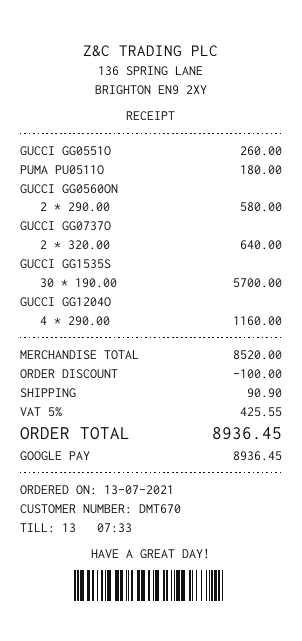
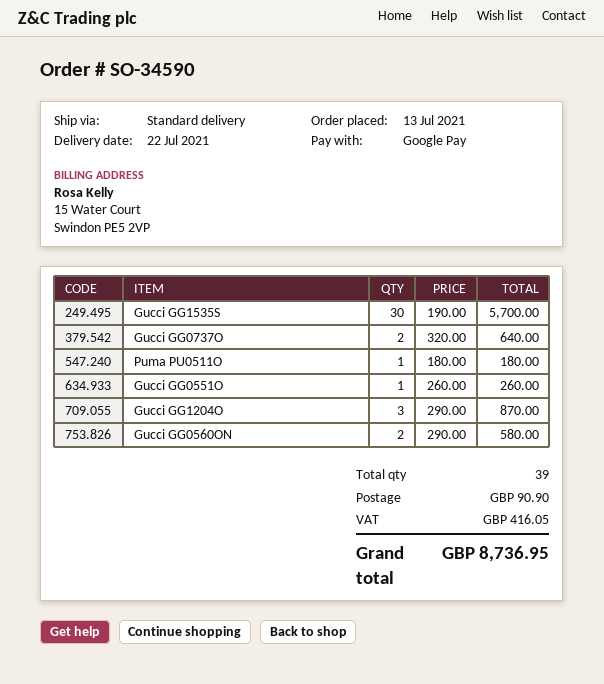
GUCCI GG1204O: 4 x 290.00 = 1160.00 -> 3 x 290.00 = 870.00
discount: 100.00 -> none
tax: 425.55 -> 416.05
total: 8936.45 -> 8736.95

